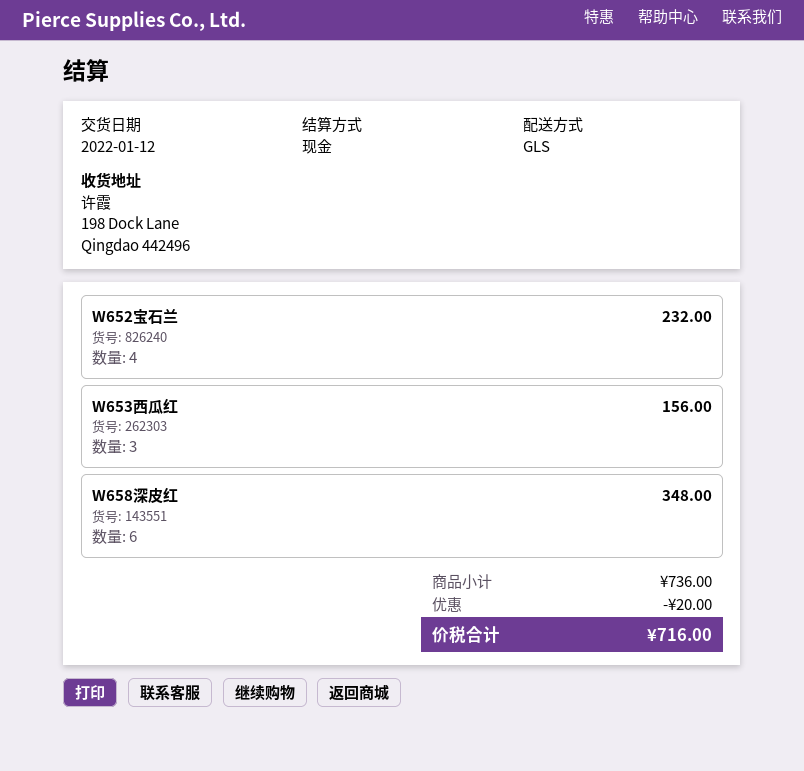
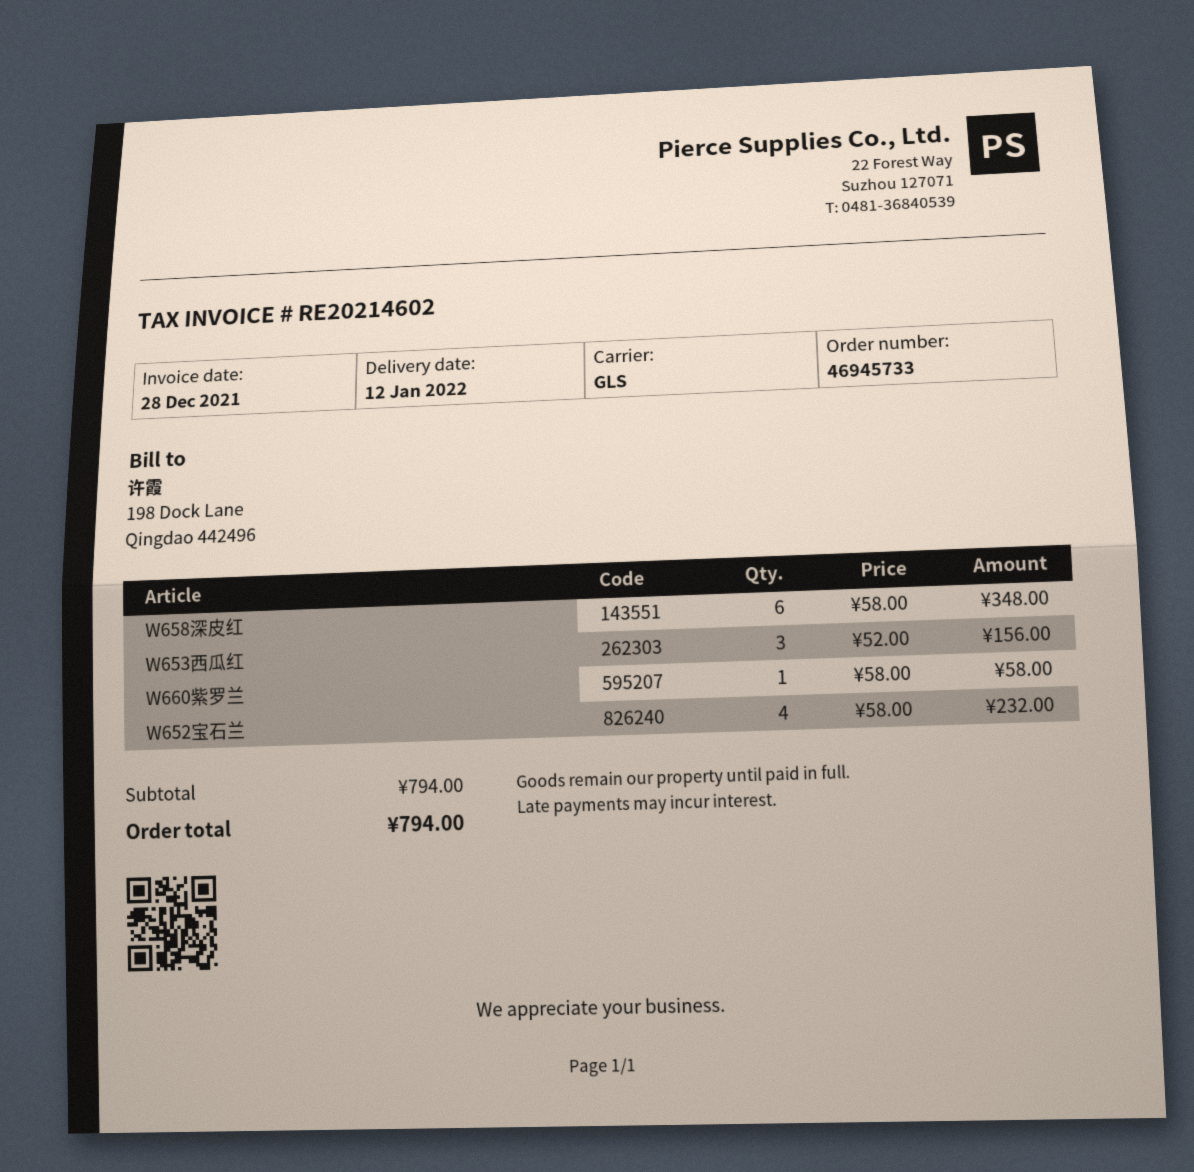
W660紫罗兰: none -> 1 for 58.00
subtotal: 736.00 -> 794.00
discount: 20.00 -> none
total: 716.00 -> 794.00

